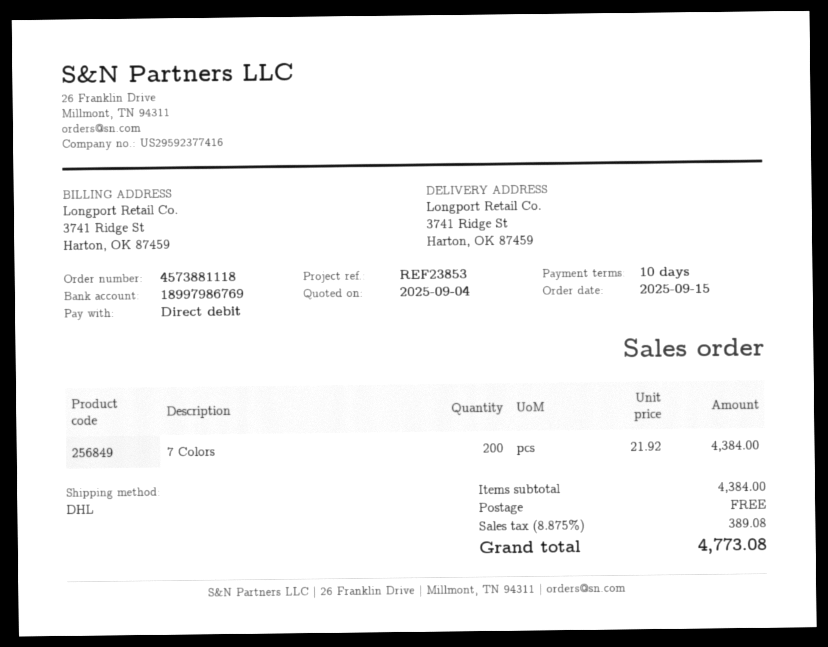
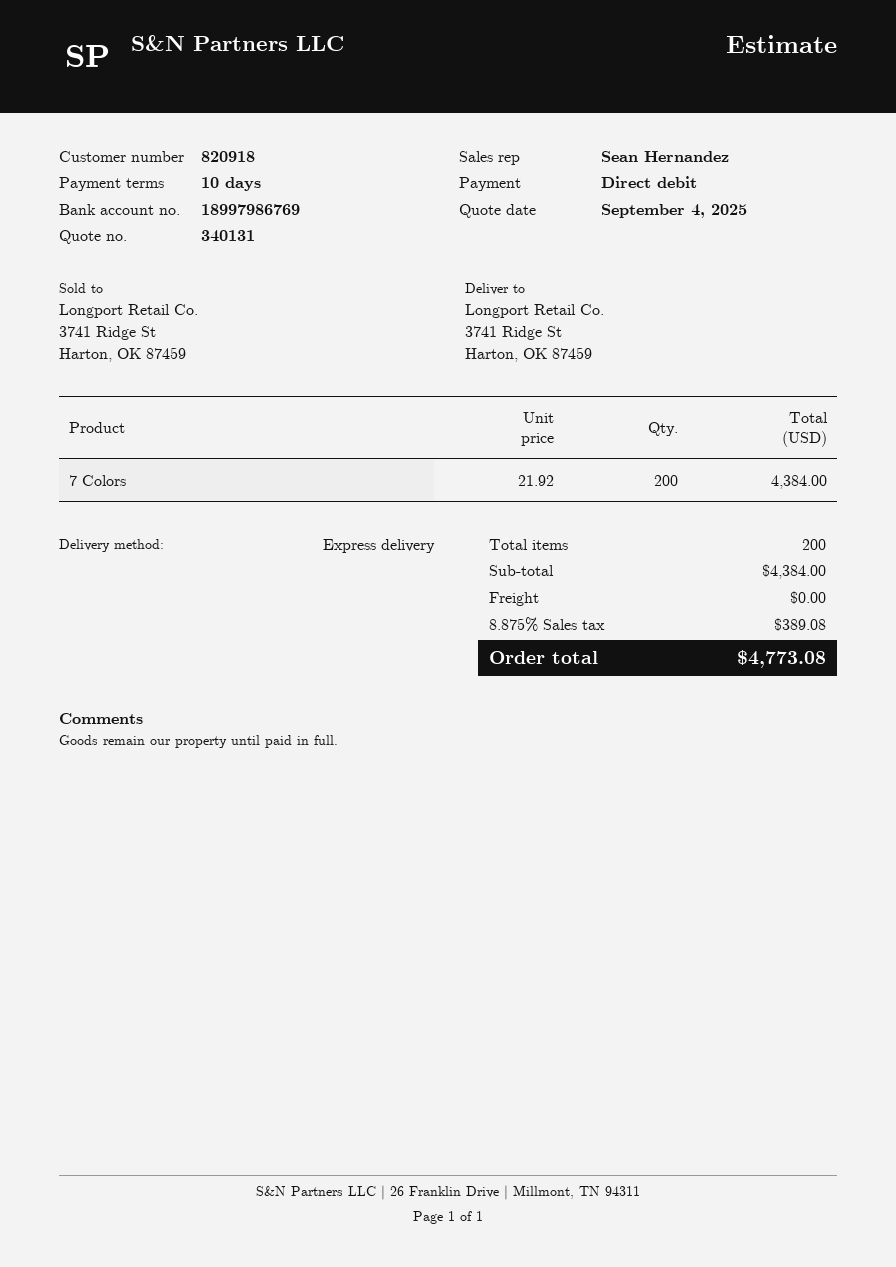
shipping method: DHL -> express

